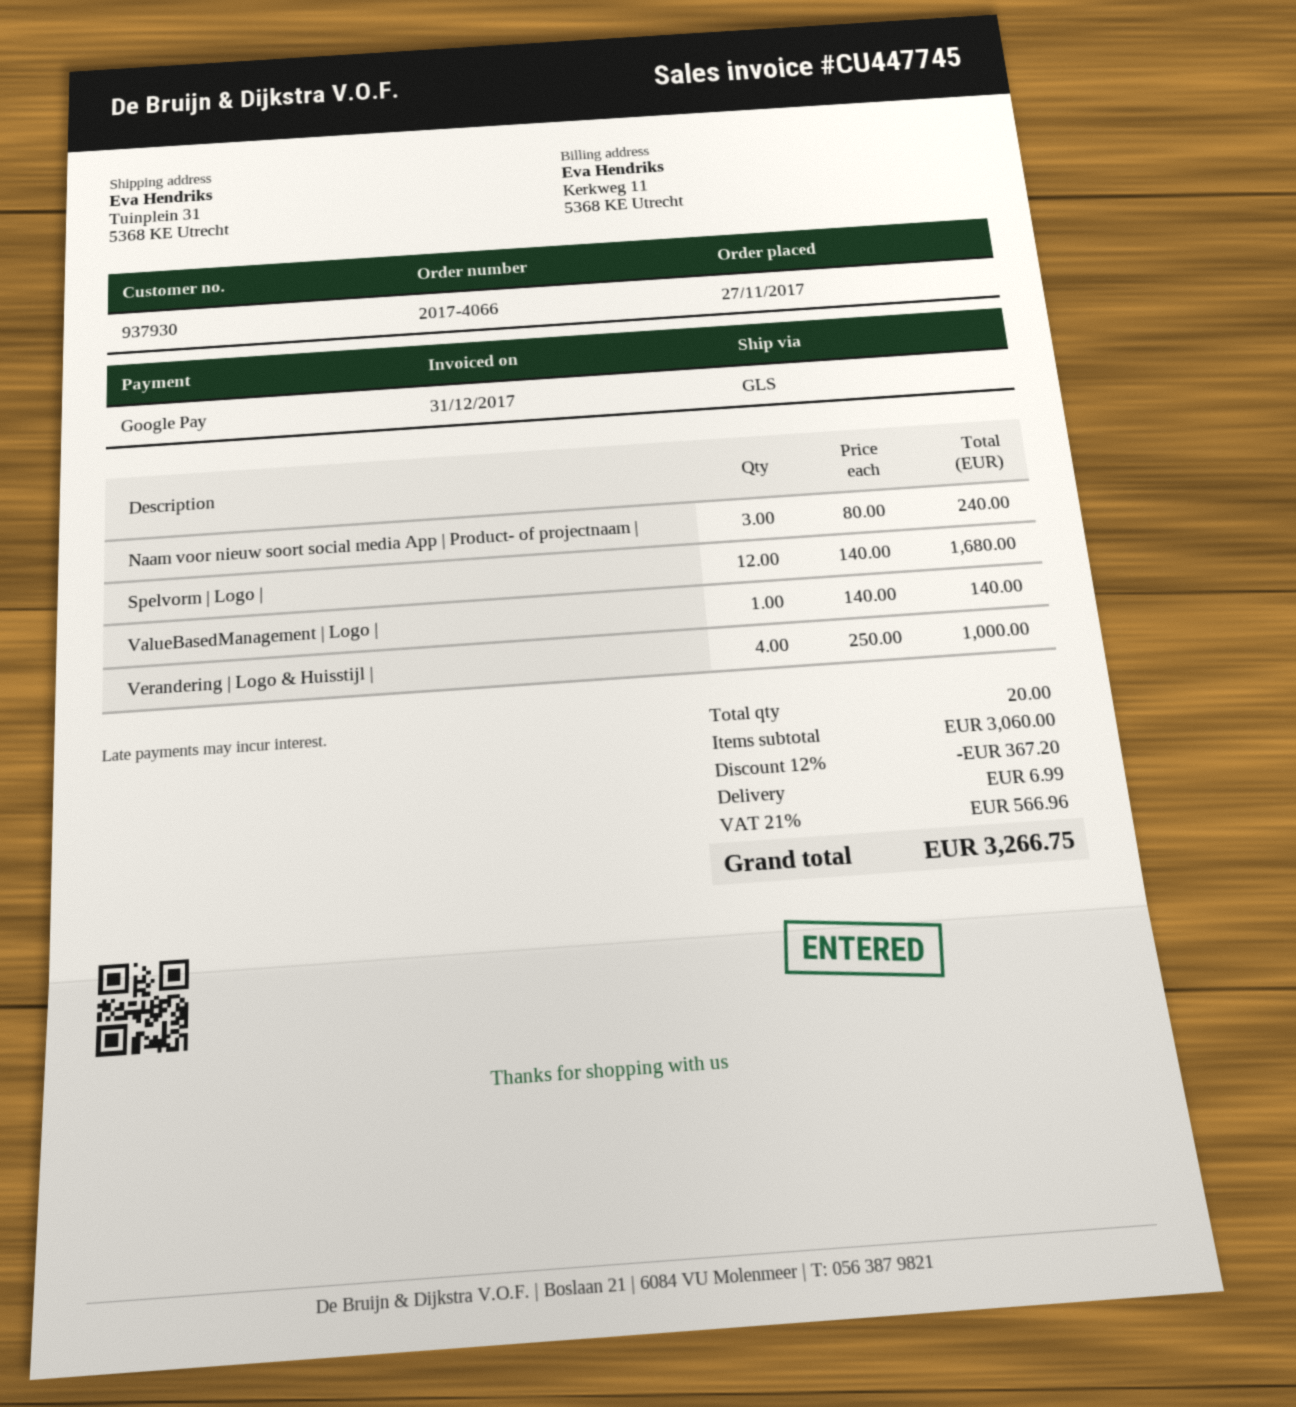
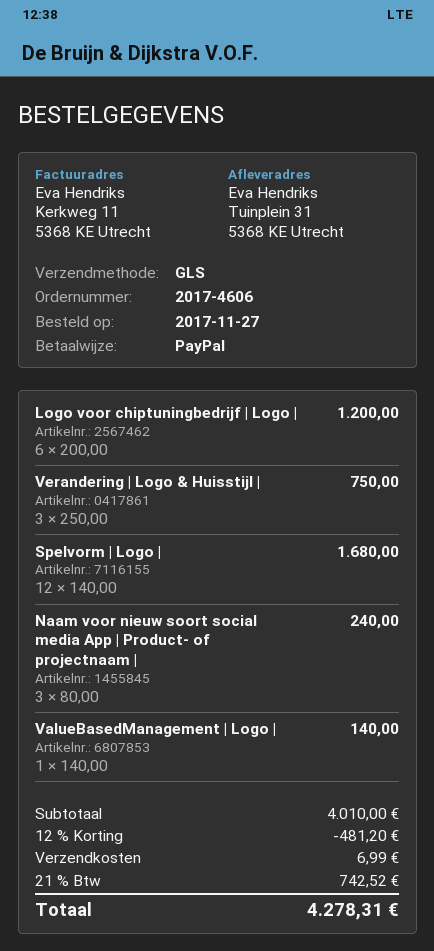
order number: 2017-4066 -> 2017-4606
payment method: Google Pay -> PayPal
Verandering | Logo & Huisstijl |: 4 x 250.00 = 1000.00 -> 3 x 250.00 = 750.00
Logo voor chiptuningbedrijf | Logo |: none -> 6 x 200.00 = 1200.00
subtotal: 3060.00 -> 4010.00
discount: 12% = 367.20 -> 12% = 481.20
tax: 21% = 566.96 -> 21% = 742.52
total: 3266.75 -> 4278.31

